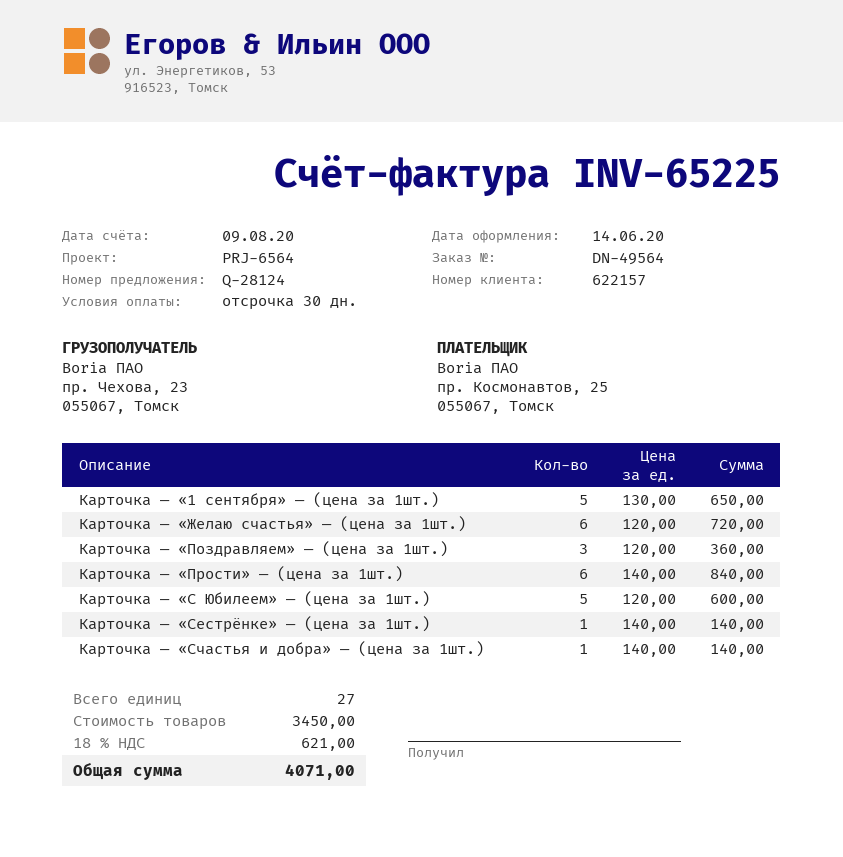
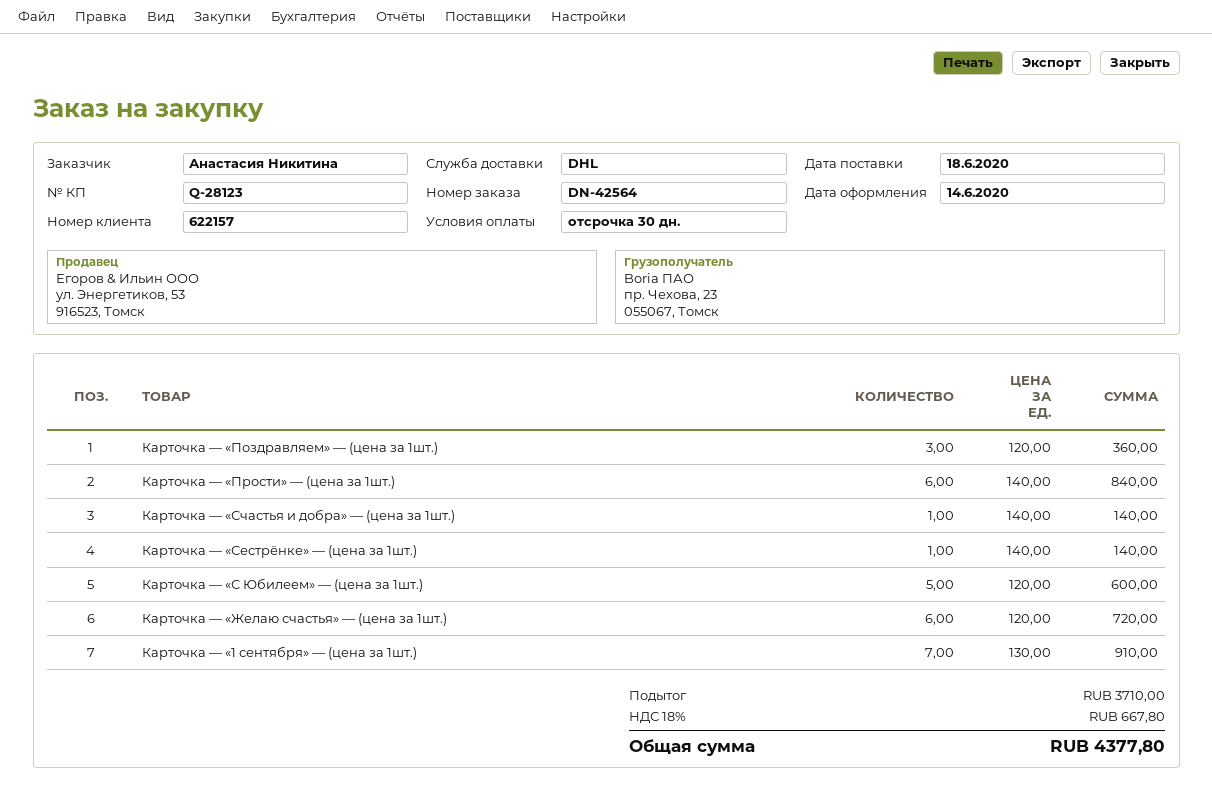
quote number: Q-28124 -> Q-28123
order number: DN-49564 -> DN-42564
Карточка — «1 сентября» — (цена за 1шт.): 5 x 130.00 = 650.00 -> 7 x 130.00 = 910.00
subtotal: 3450.00 -> 3710.00
tax: 18% = 621.00 -> 18% = 667.80
total: 4071.00 -> 4377.80

